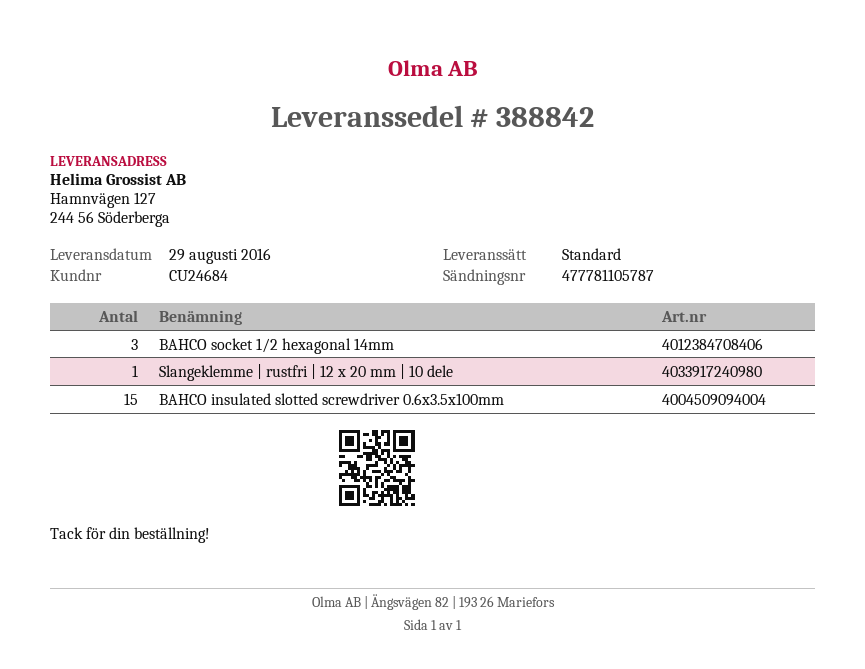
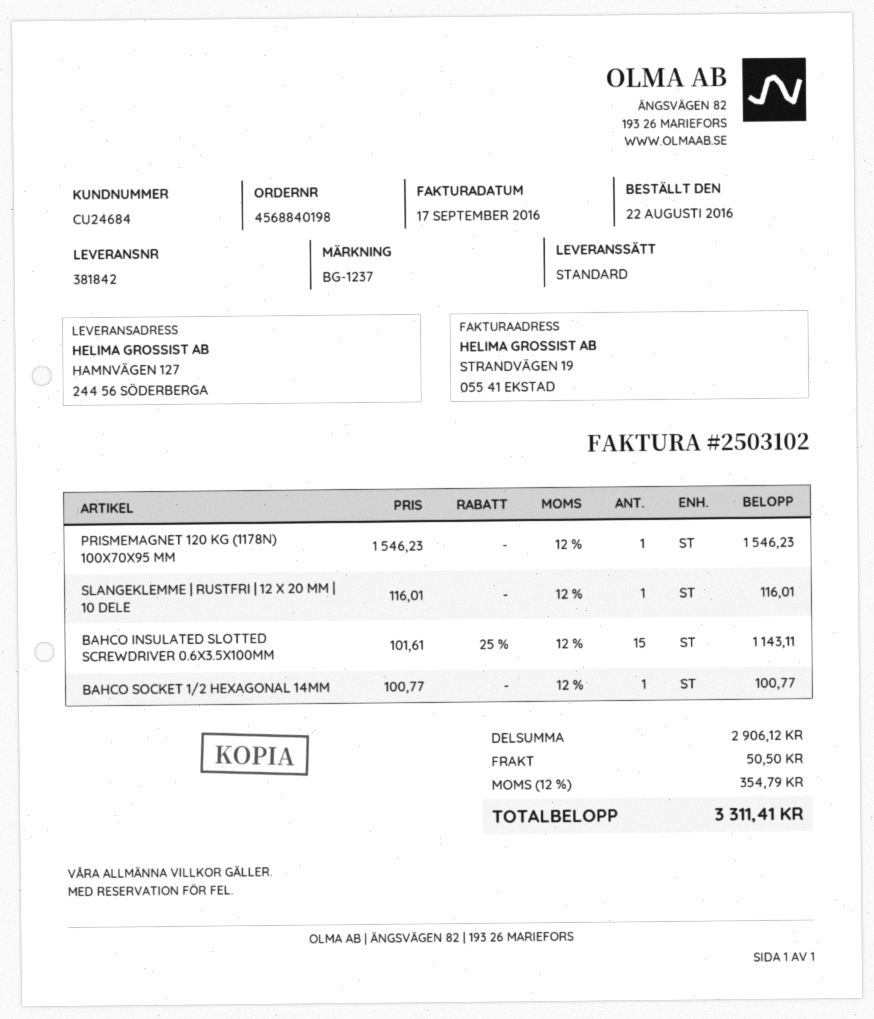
delivery note number: 388842 -> 381842
BAHCO socket 1/2 hexagonal 14mm: 3 -> 1
PRISMEMAGNET 120 KG (1178N) 100X70X95 MM: none -> 1

